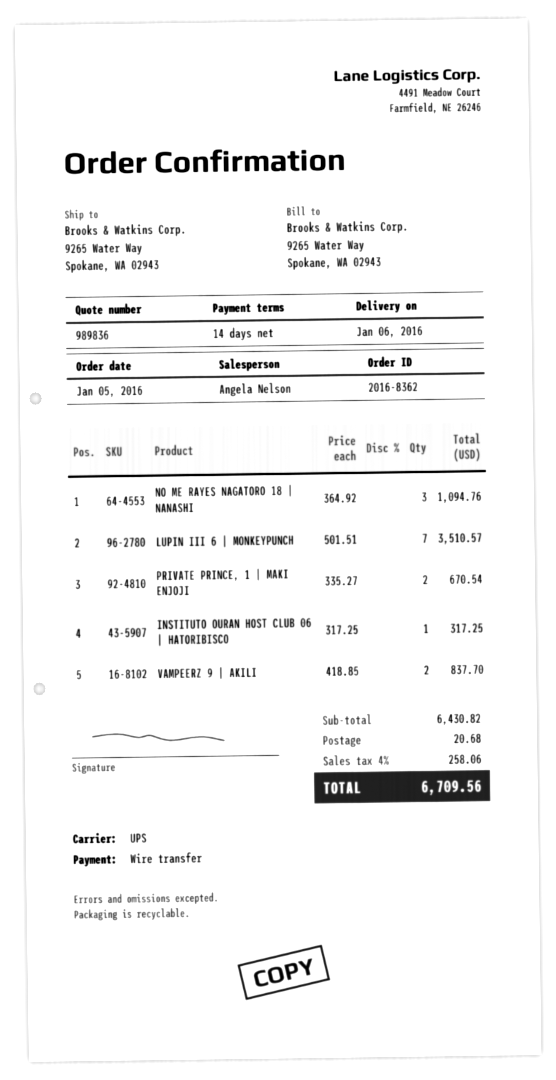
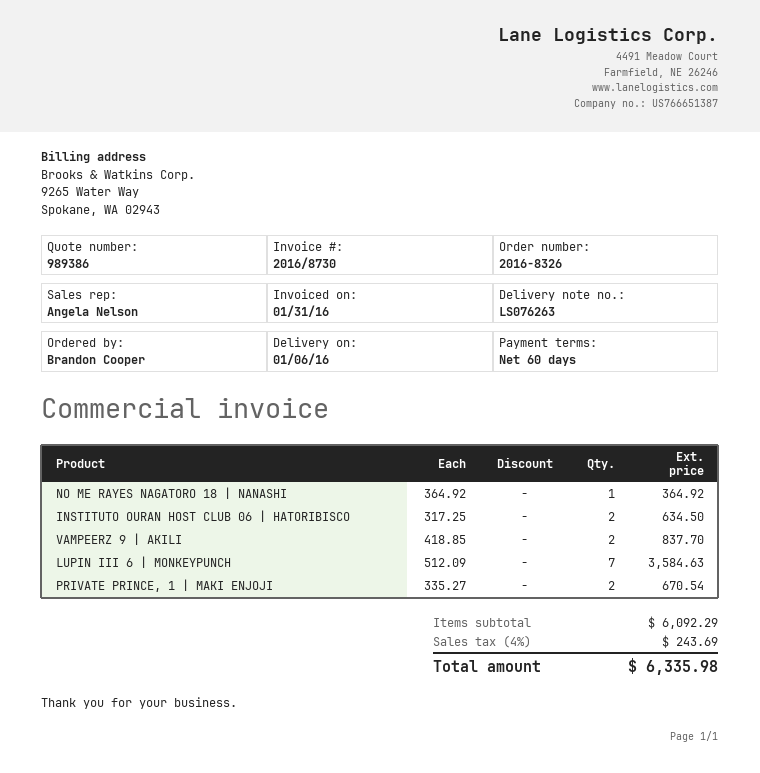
quote number: 989836 -> 989386
order number: 2016-8362 -> 2016-8326
payment terms: 14 days -> 60 days
NO ME RAYES NAGATORO 18 | NANASHI: 3 x 364.92 = 1094.76 -> 1 x 364.92 = 364.92
LUPIN III 6 | MONKEYPUNCH: 7 x 501.51 = 3510.57 -> 7 x 512.09 = 3584.63
INSTITUTO OURAN HOST CLUB 06 | HATORIBISCO: 1 x 317.25 = 317.25 -> 2 x 317.25 = 634.50
subtotal: 6430.82 -> 6092.29
shipping: 20.68 -> none
tax: 4% = 258.06 -> 4% = 243.69
total: 6709.56 -> 6335.98

